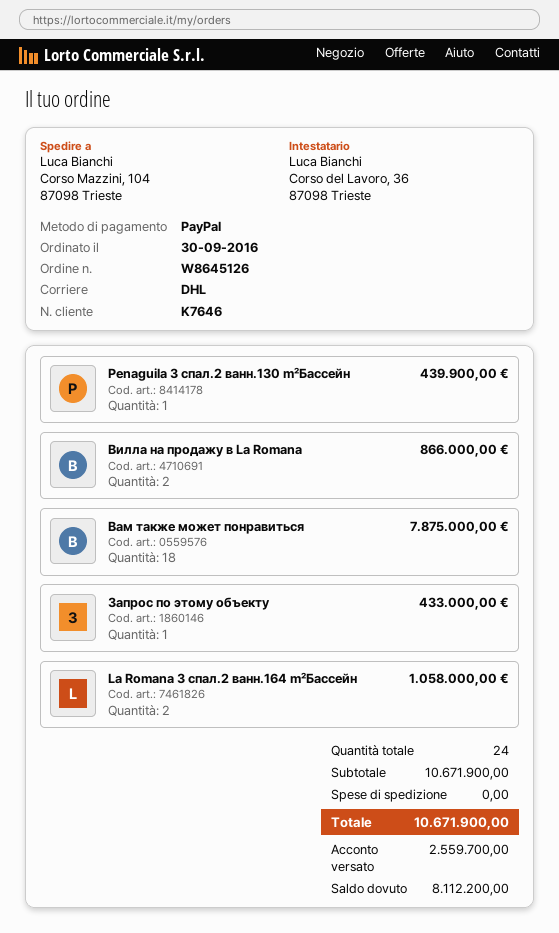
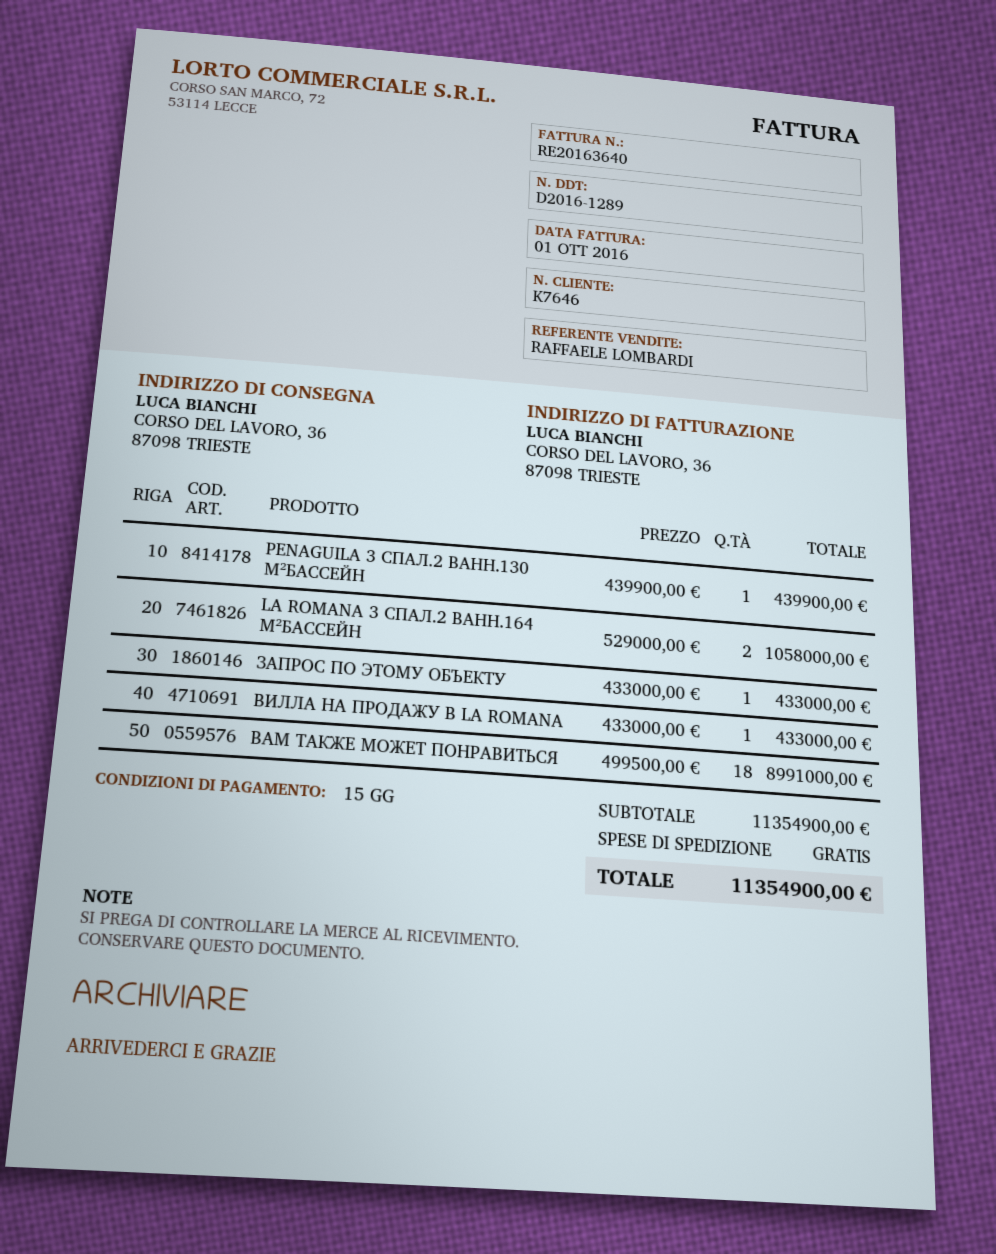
ship to: Corso Mazzini, 104, 87098 Trieste -> CORSO DEL LAVORO, 36, 87098 TRIESTE
Вилла на продажу в La Romana: 2 for 866000.00 -> 1 for 433000.00
Вам также может понравиться: 18 for 7875000.00 -> 18 for 8991000.00
subtotal: 10671900.00 -> 11354900.00
total: 10671900.00 -> 11354900.00

